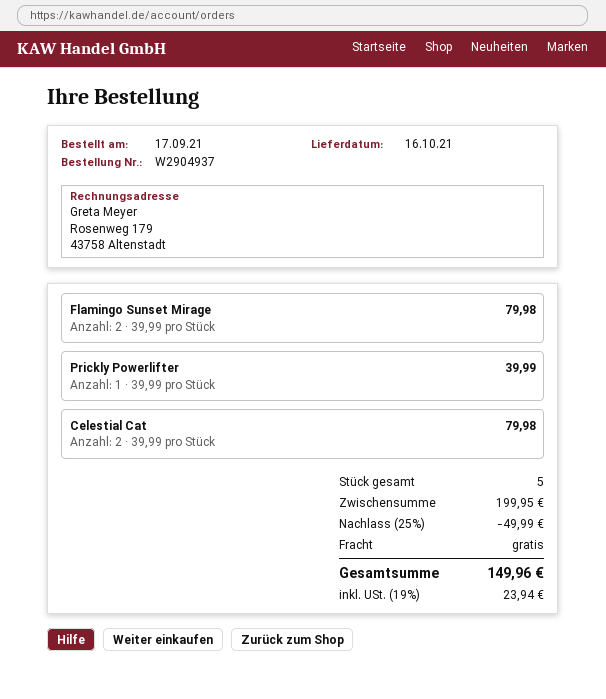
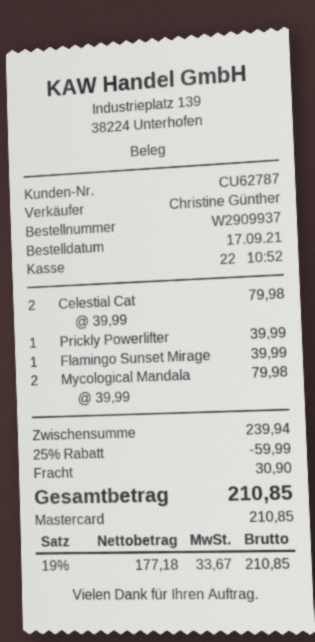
order number: W2904937 -> W2909937
Flamingo Sunset Mirage: 2 x 39.99 = 79.98 -> 1 x 39.99 = 39.99
Mycological Mandala: none -> 2 x 39.99 = 79.98
subtotal: 199.95 -> 239.94
discount: 25% = 49.99 -> 25% = 59.99
shipping: 0.00 -> 30.90
tax: 19% = 23.94 -> 19% = 33.67
total: 149.96 -> 210.85

